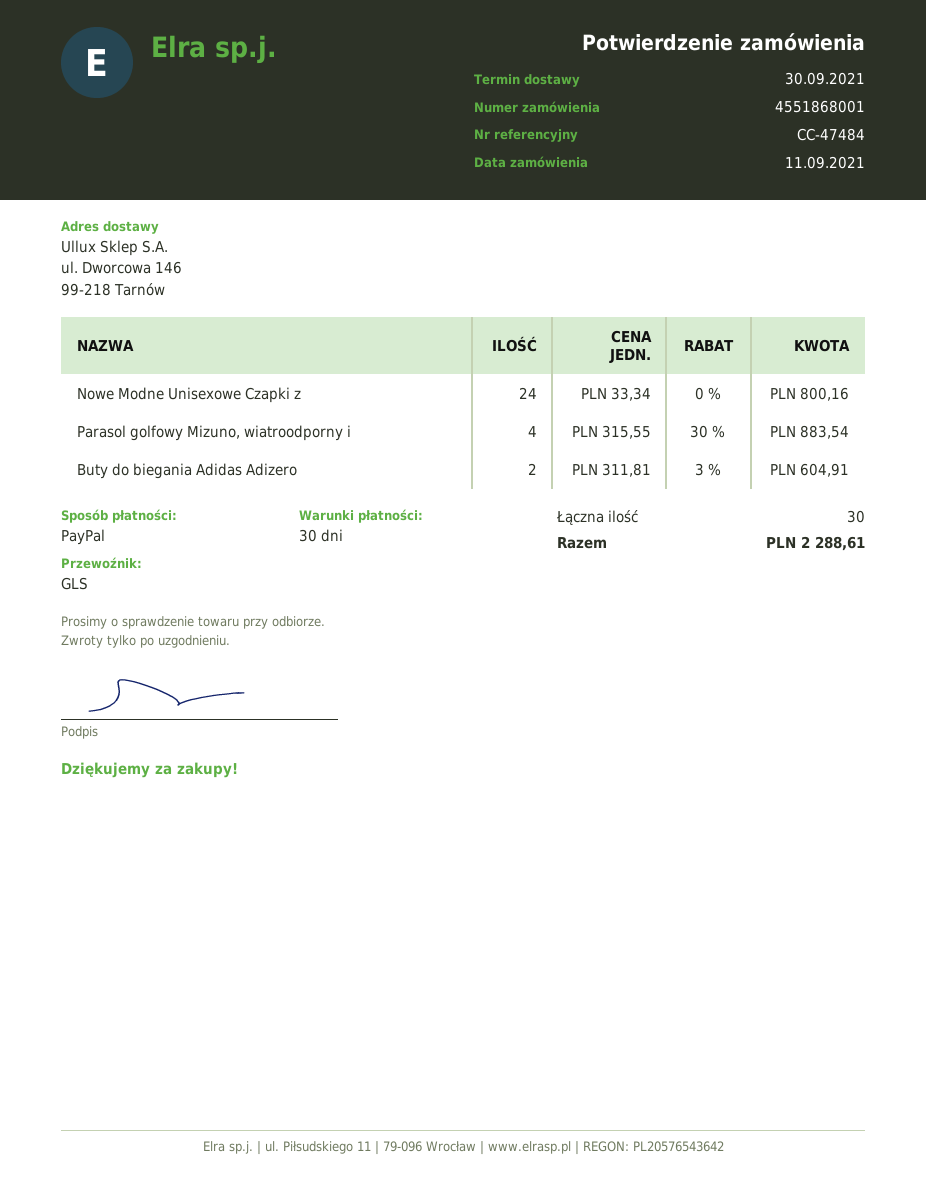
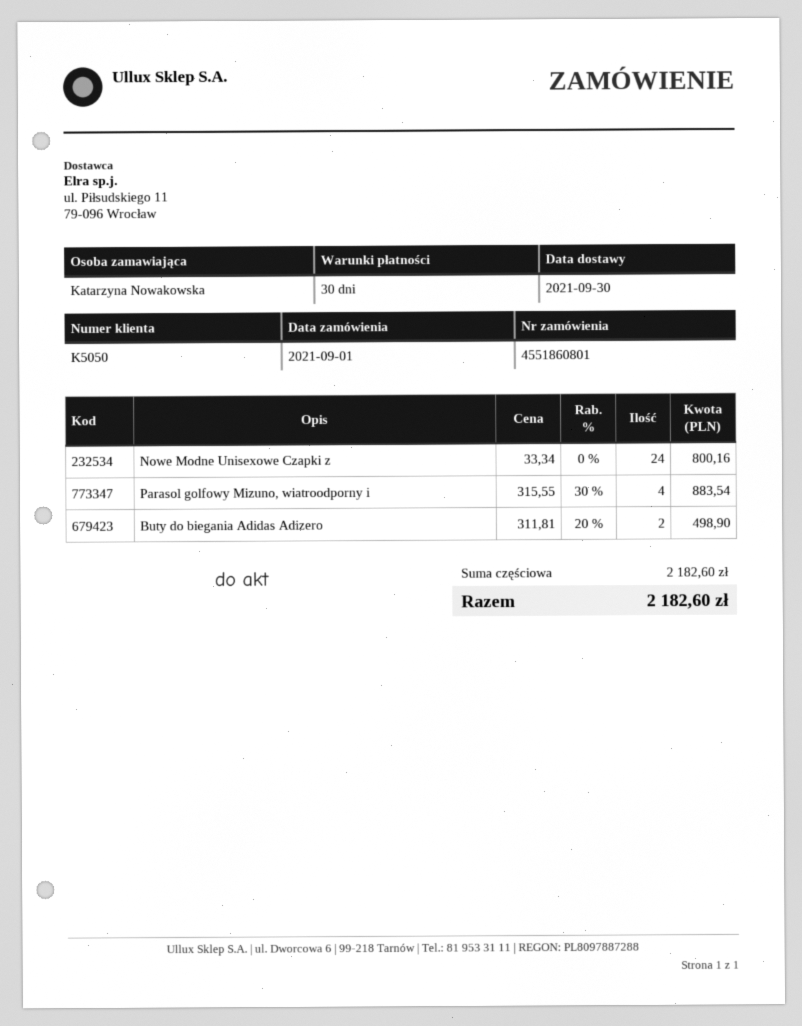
order number: 4551868001 -> 4551860801
order date: 2021-09-11 -> 2021-09-01
Buty do biegania Adidas Adizero: 2 x 311.81 - 3% = 604.91 -> 2 x 311.81 - 20% = 498.90
total: 2288.61 -> 2182.60

